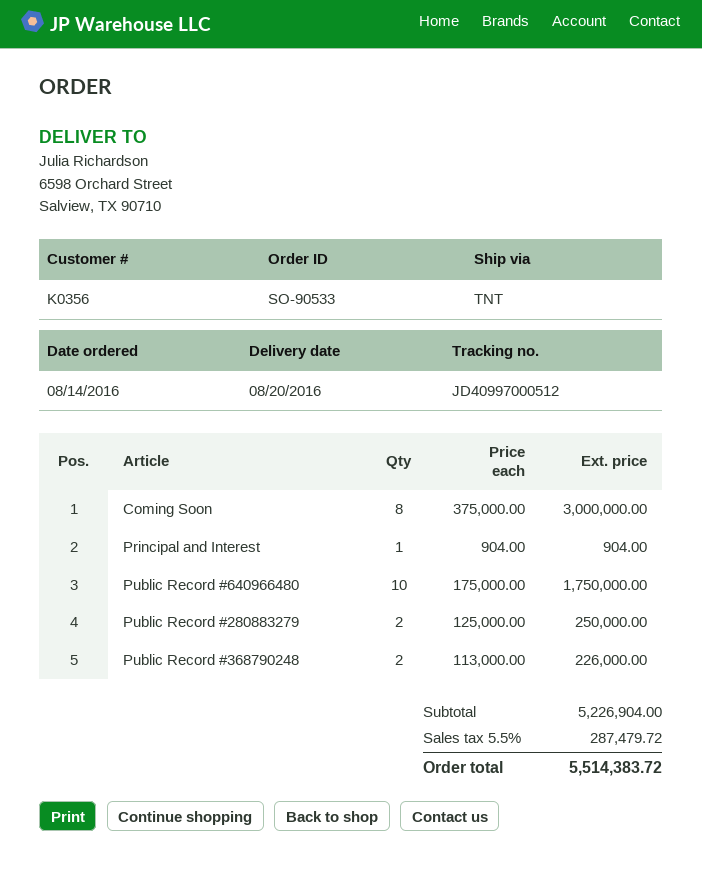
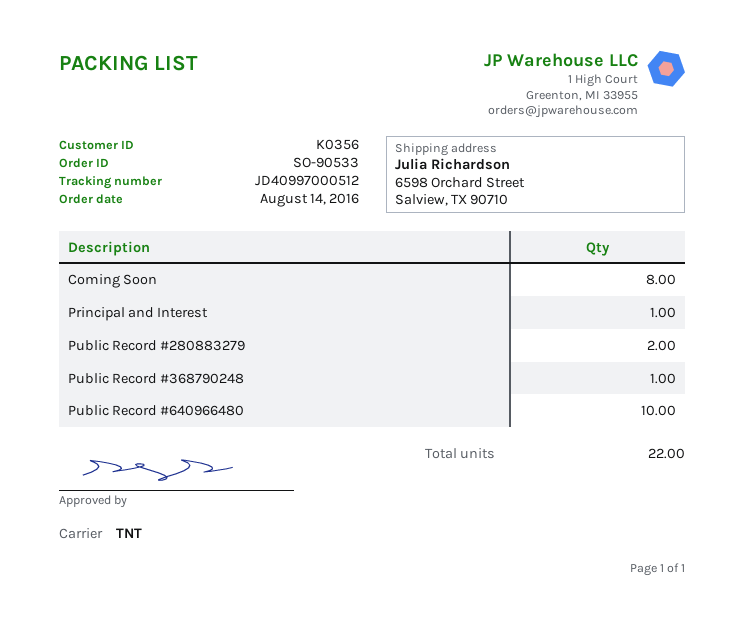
Public Record #368790248: 2 -> 1

